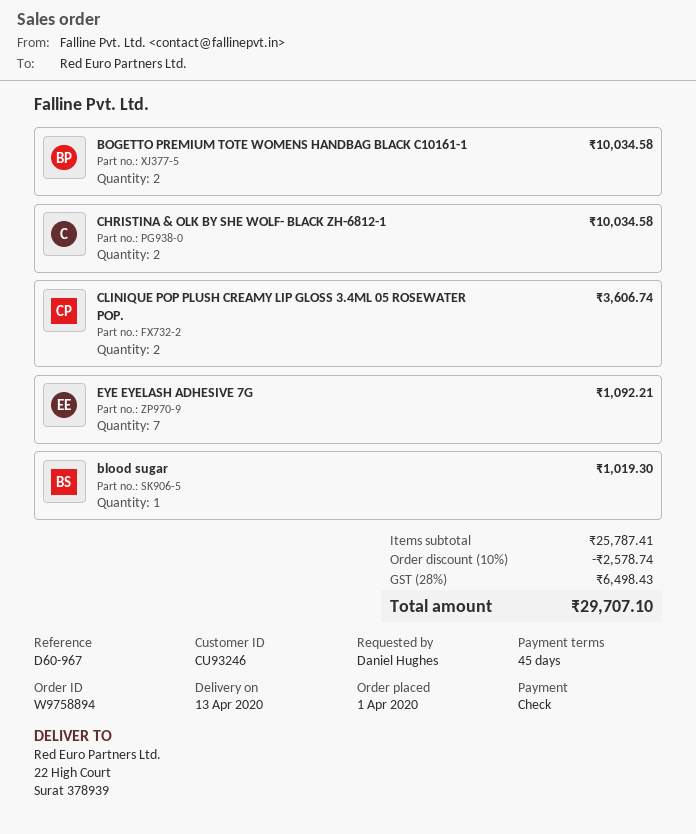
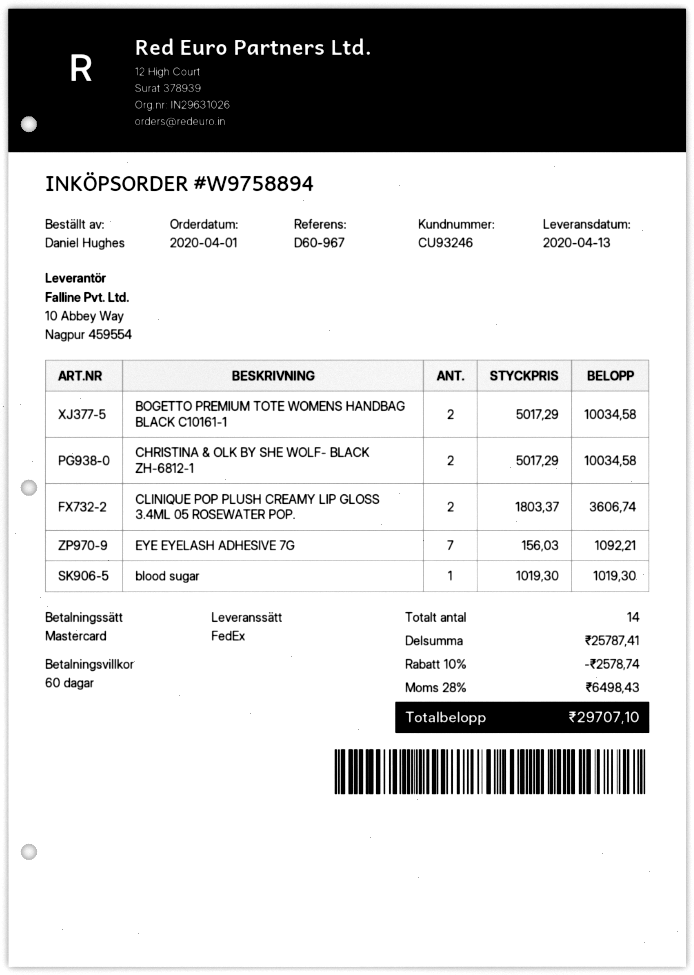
payment terms: 45 days -> 60 days
payment method: cheque -> Mastercard

